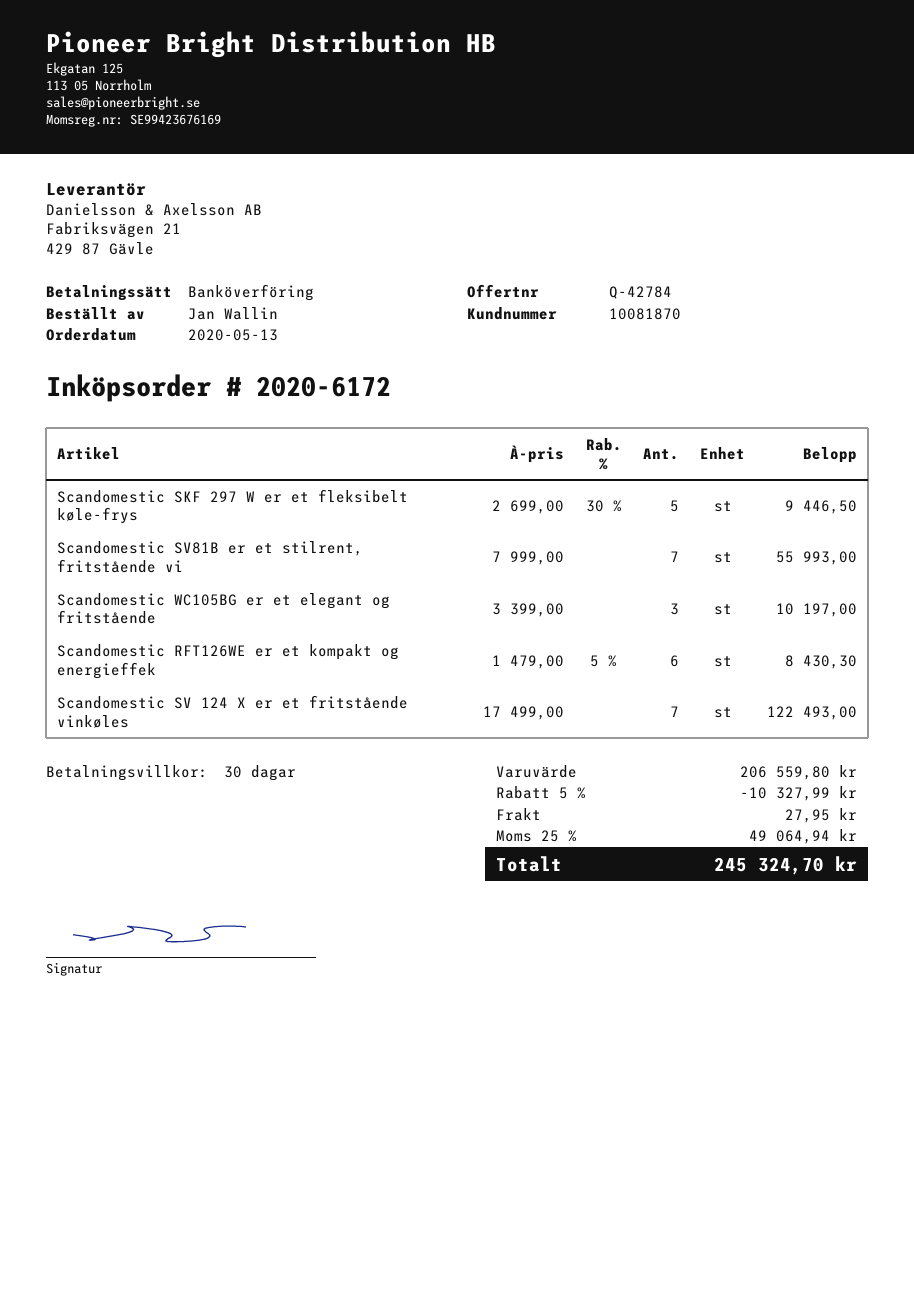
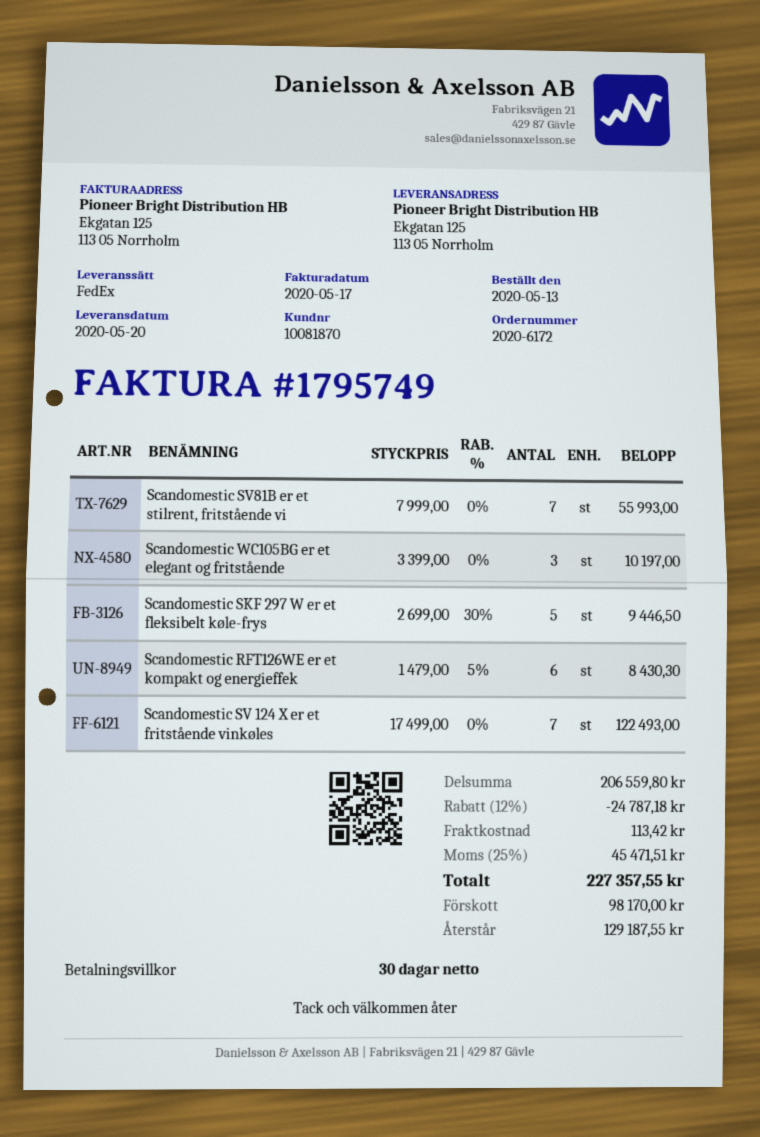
discount: 5% = 10327.99 -> 12% = 24787.18
shipping: 27.95 -> 113.42
tax: 25% = 49064.94 -> 25% = 45471.51
total: 245324.70 -> 227357.55

